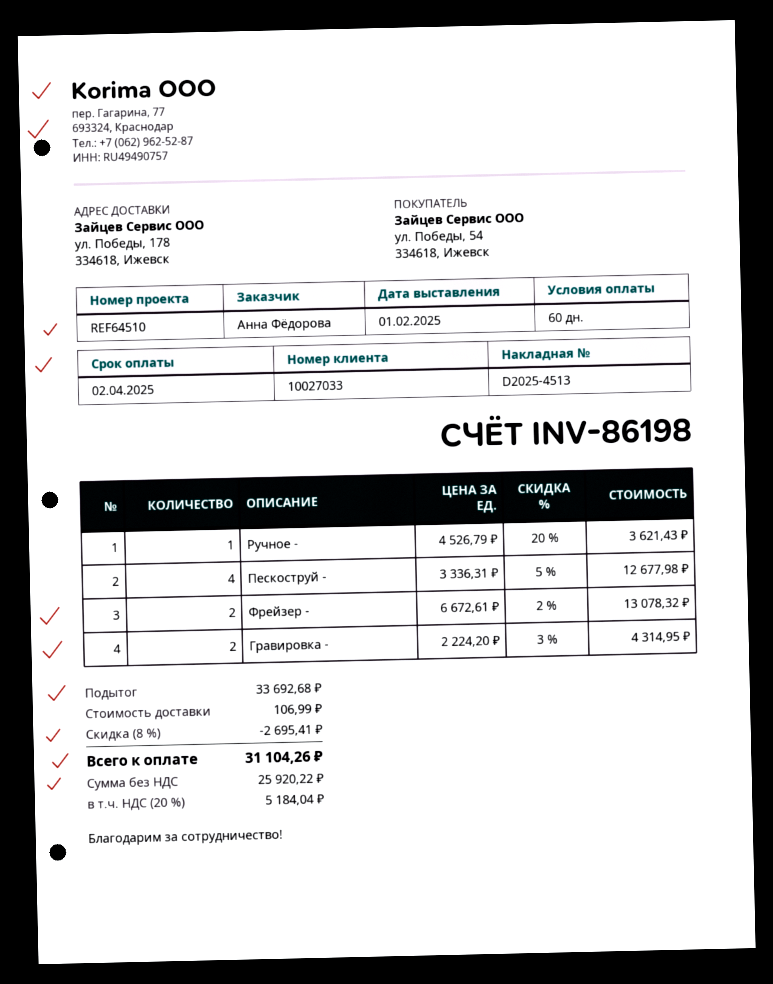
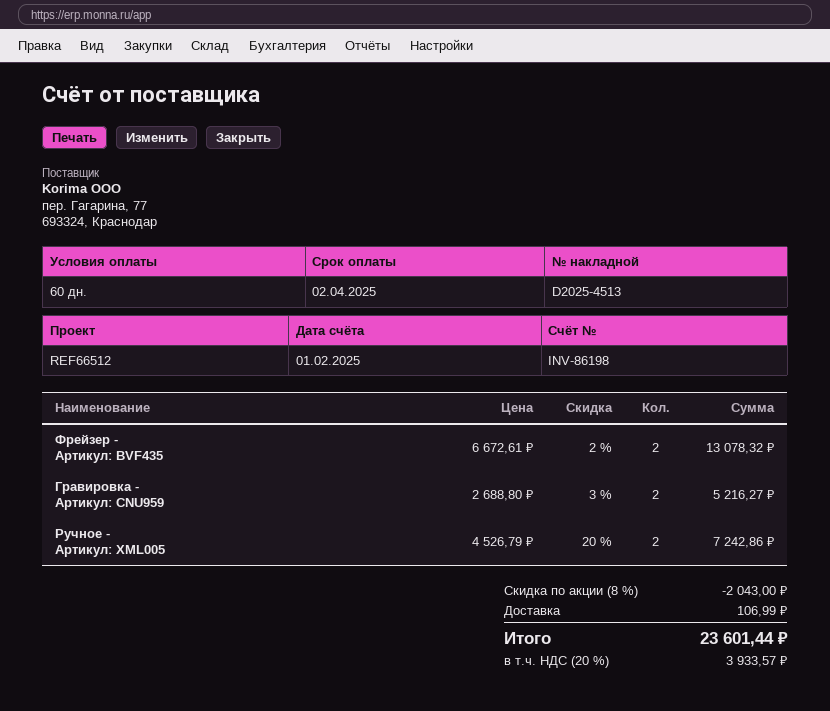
reference: REF64510 -> REF66512
Ручное -: 1 x 4526.79 - 20% = 3621.43 -> 2 x 4526.79 - 20% = 7242.86
Пескоструй -: 4 x 3336.31 - 5% = 12677.98 -> none
Гравировка -: 2 x 2224.20 - 3% = 4314.95 -> 2 x 2688.80 - 3% = 5216.27
discount: 8% = 2695.41 -> 8% = 2043.00
tax: 20% = 5184.04 -> 20% = 3933.57
total: 31104.26 -> 23601.44

